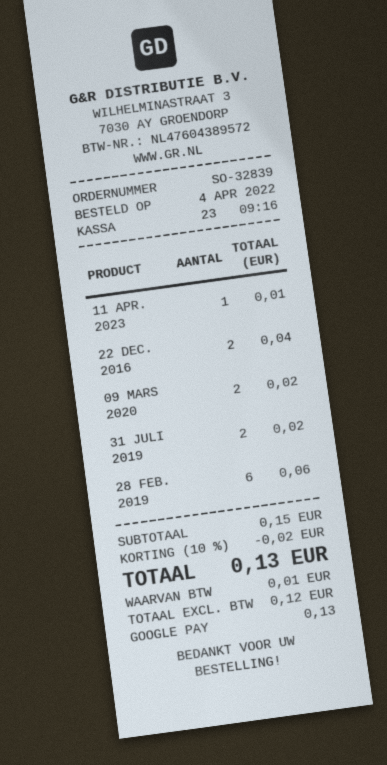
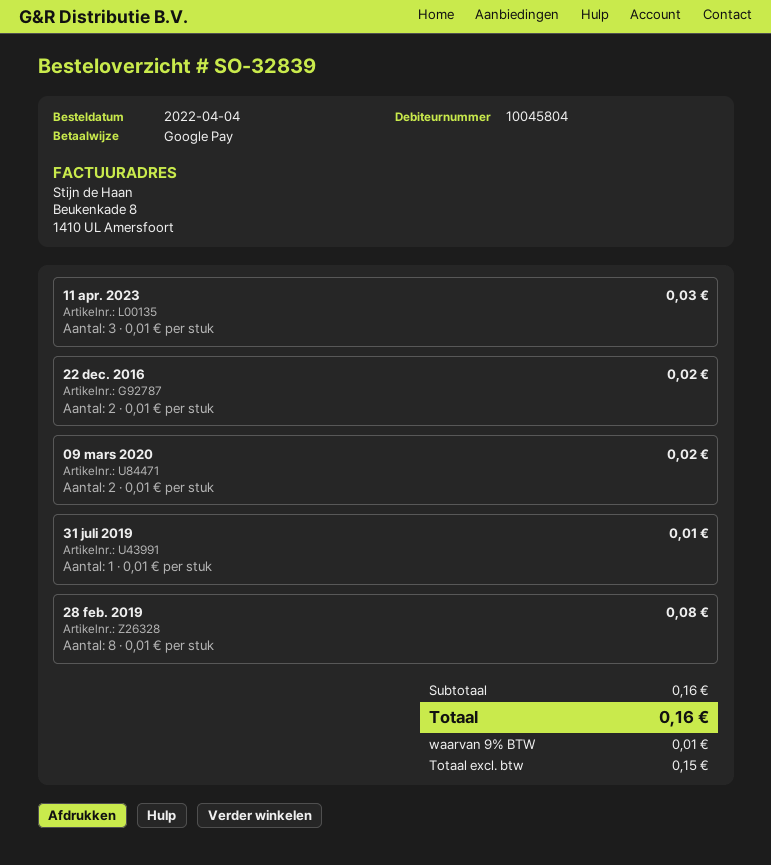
11 APR. 2023: 1 for 0.01 -> 3 for 0.03
22 DEC. 2016: 2 for 0.04 -> 2 for 0.02
31 JULI 2019: 2 for 0.02 -> 1 for 0.01
28 FEB. 2019: 6 for 0.06 -> 8 for 0.08
subtotal: 0.15 -> 0.16
discount: 10% = 0.02 -> none
net: 0.12 -> 0.15
total: 0.13 -> 0.16

